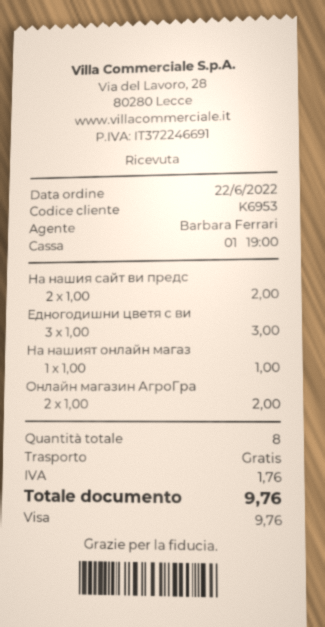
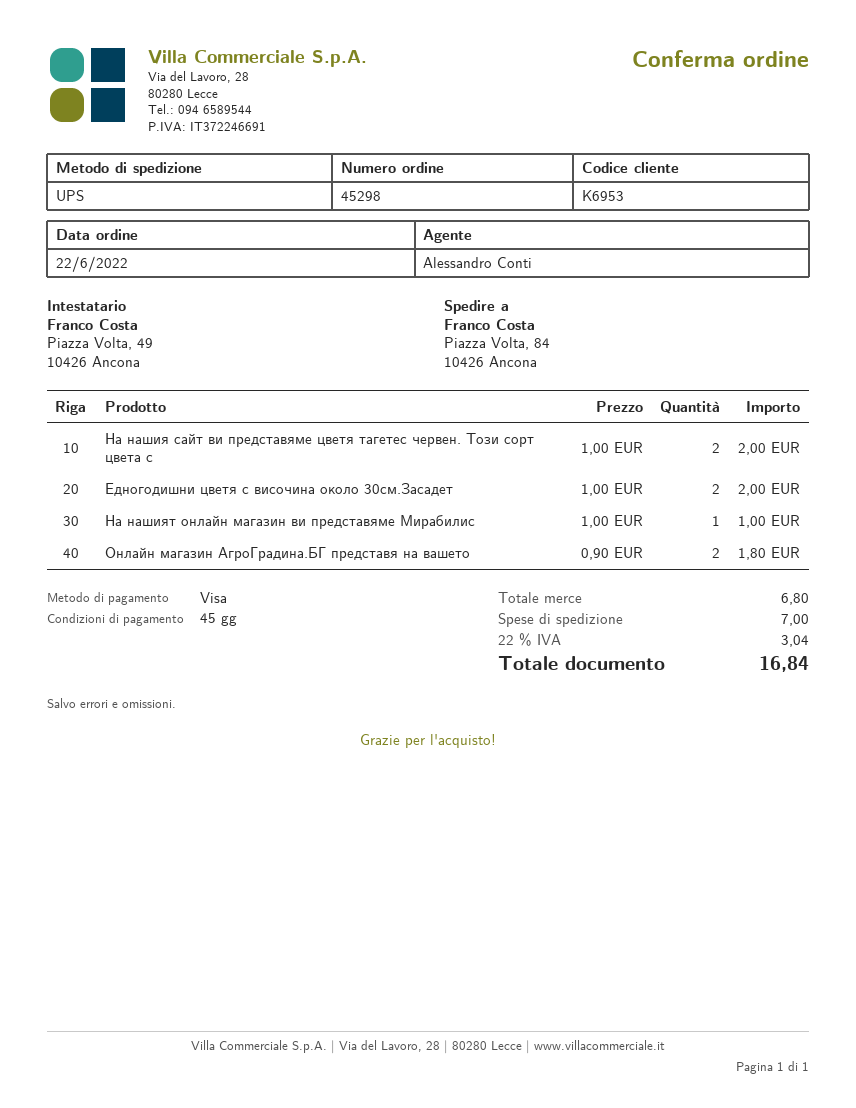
sales rep: Barbara Ferrari -> Alessandro Conti
Едногодишни цветя с ви: 3 x 1.00 = 3.00 -> 2 x 1.00 = 2.00
Онлайн магазин АгроГра: 2 x 1.00 = 2.00 -> 2 x 0.90 = 1.80
shipping: 0.00 -> 7.00
tax: 1.76 -> 3.04
total: 9.76 -> 16.84

